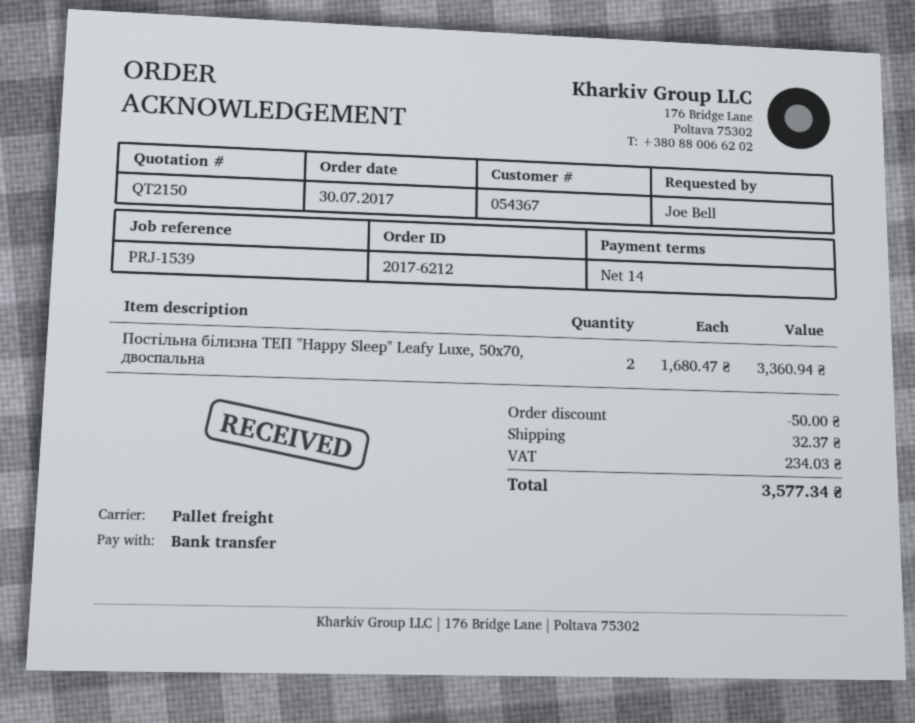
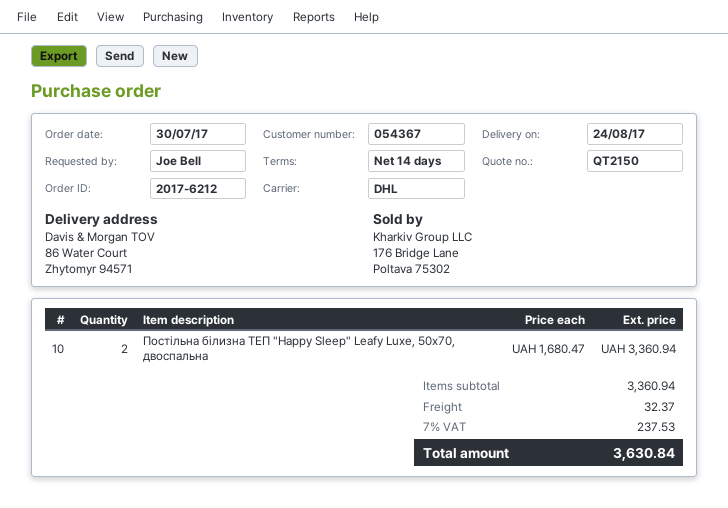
shipping method: pallet freight -> DHL
discount: 50.00 -> none
tax: 234.03 -> 237.53
total: 3577.34 -> 3630.84

